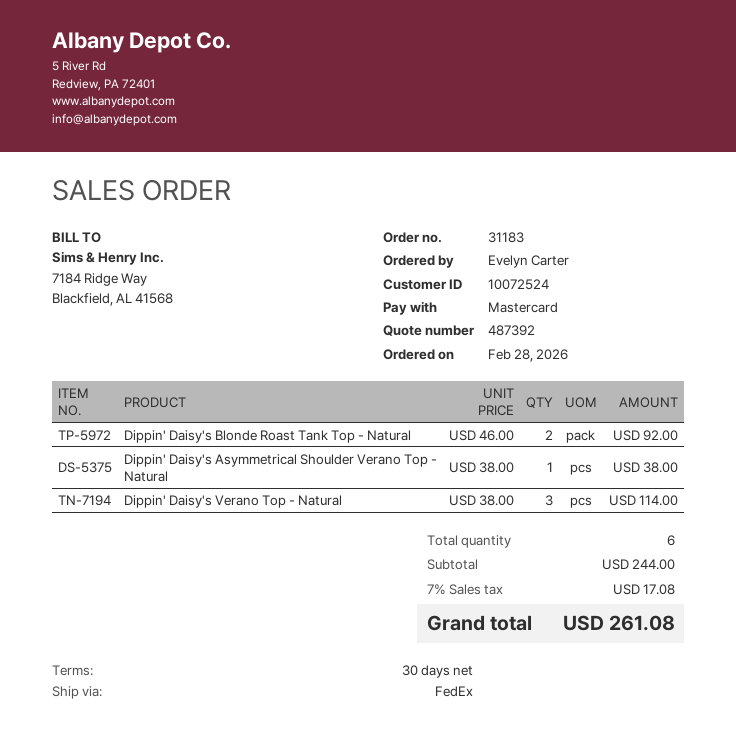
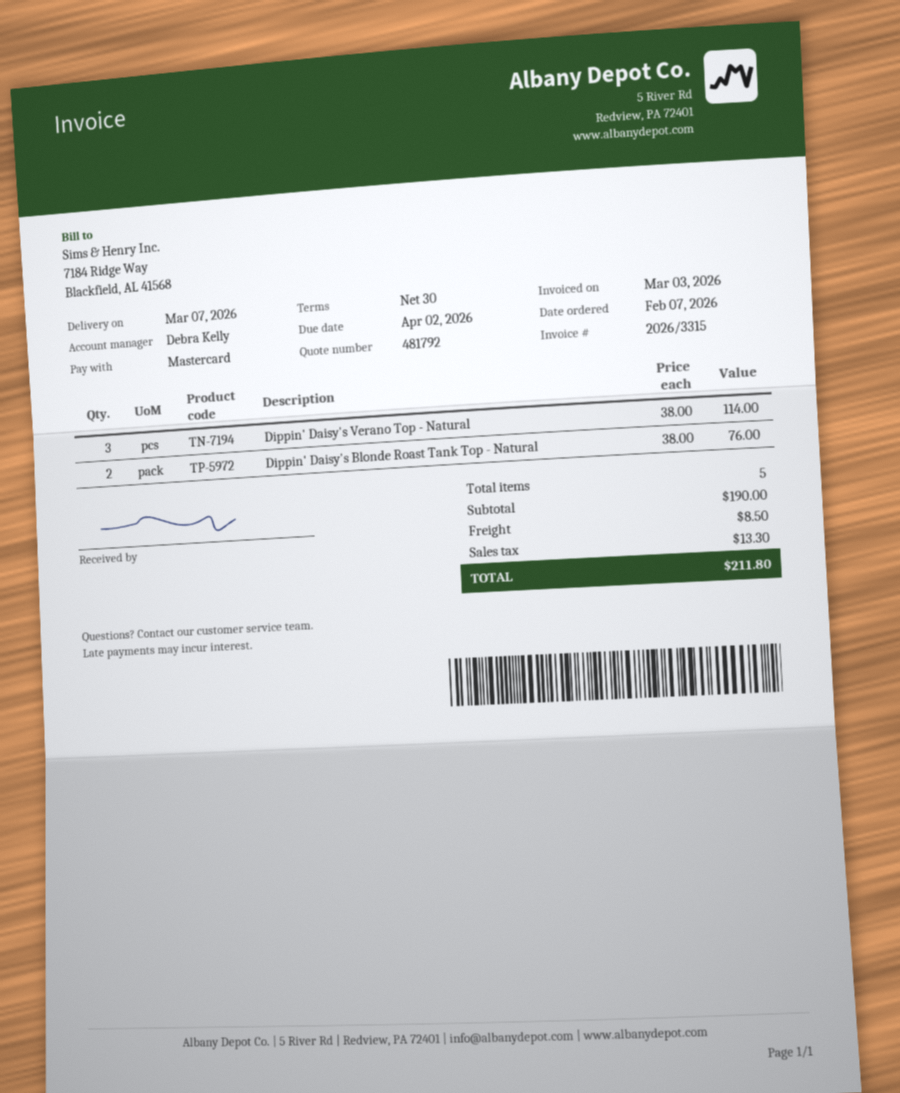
quote number: 487392 -> 481792
order date: 2026-02-28 -> 2026-02-07
Dippin' Daisy's Blonde Roast Tank Top - Natural: 2 x 46.00 = 92.00 -> 2 x 38.00 = 76.00
Dippin' Daisy's Asymmetrical Shoulder Verano Top - Natural: 1 x 38.00 = 38.00 -> none
total quantity: 6 -> 5
subtotal: 244.00 -> 190.00
shipping: none -> 8.50
tax: 17.08 -> 13.30
total: 261.08 -> 211.80

